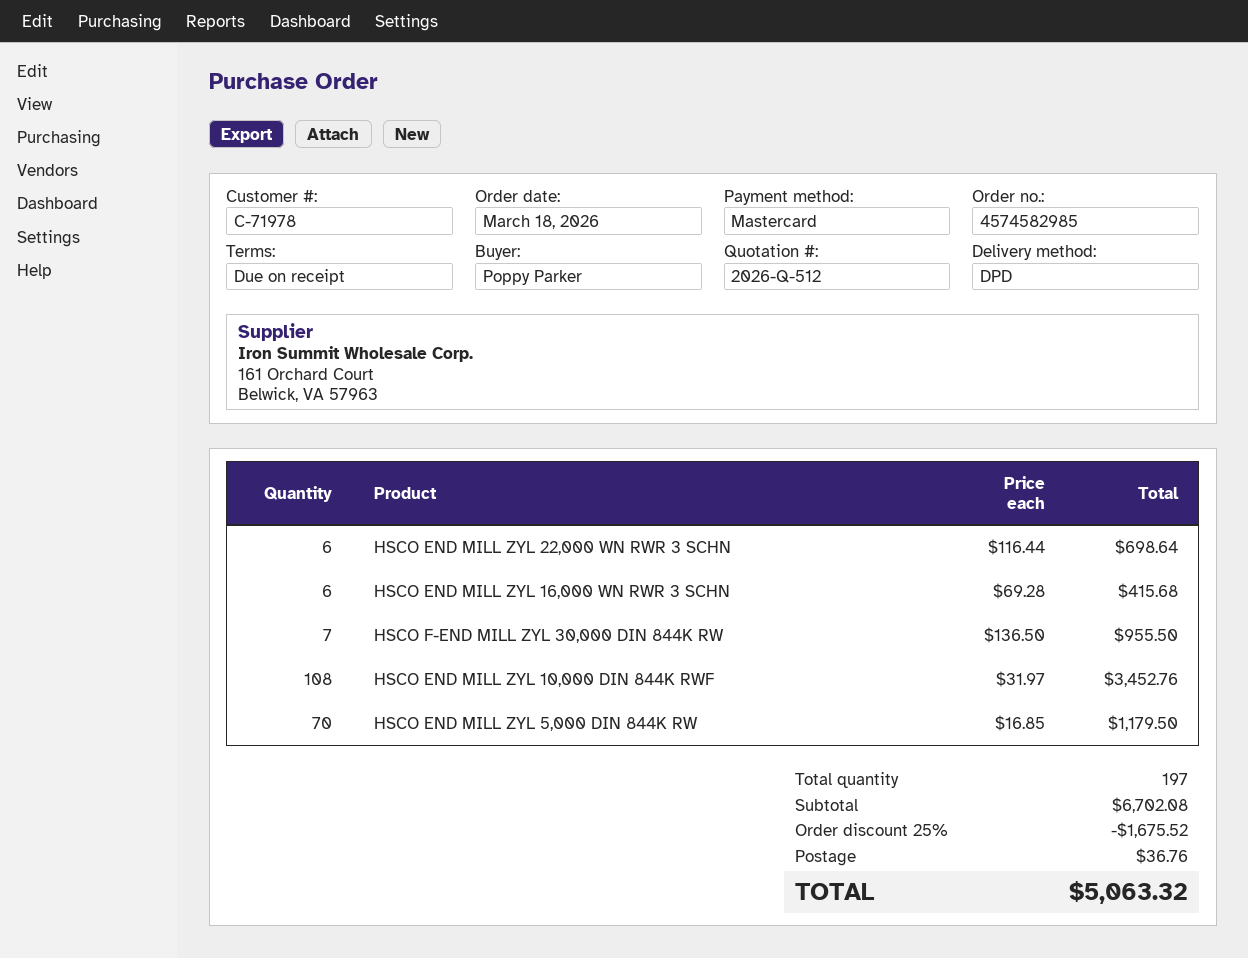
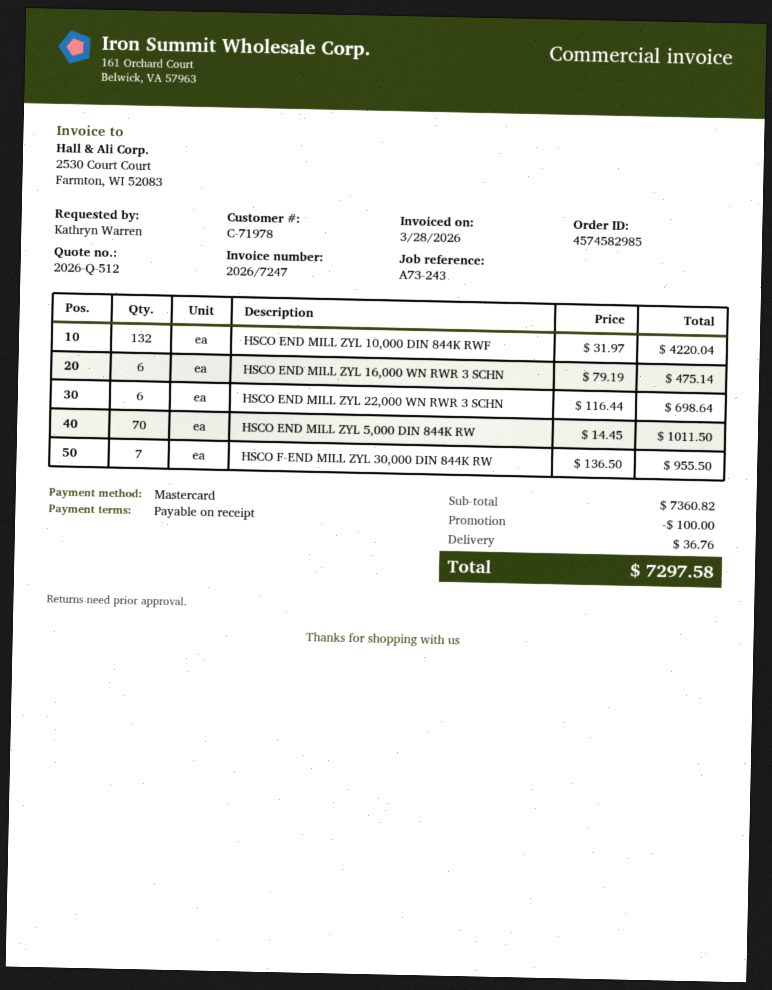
ordered by: Poppy Parker -> Kathryn Warren
HSCO END MILL ZYL 16,000 WN RWR 3 SCHN: 6 x 69.28 = 415.68 -> 6 x 79.19 = 475.14
HSCO END MILL ZYL 10,000 DIN 844K RWF: 108 x 31.97 = 3452.76 -> 132 x 31.97 = 4220.04
HSCO END MILL ZYL 5,000 DIN 844K RW: 70 x 16.85 = 1179.50 -> 70 x 14.45 = 1011.50
subtotal: 6702.08 -> 7360.82
discount: 1675.52 -> 100.00
total: 5063.32 -> 7297.58

